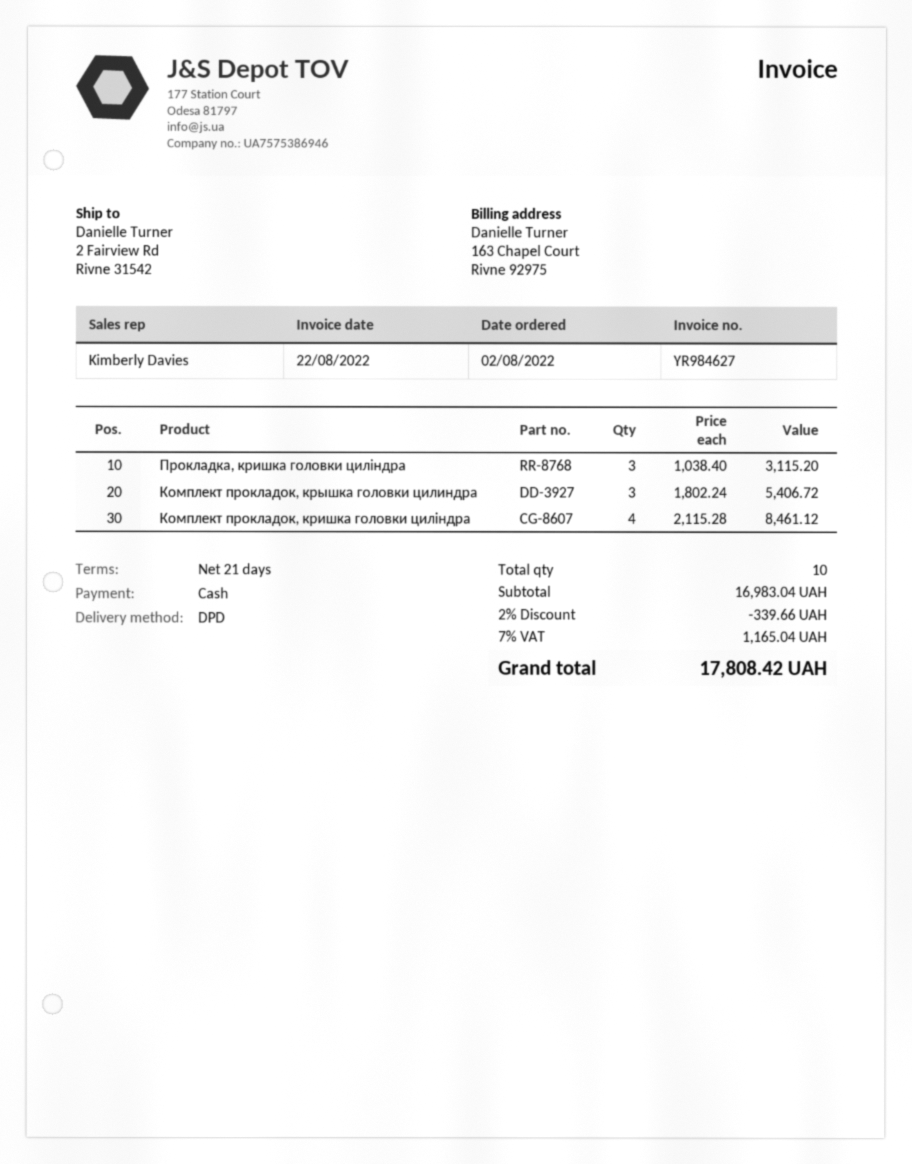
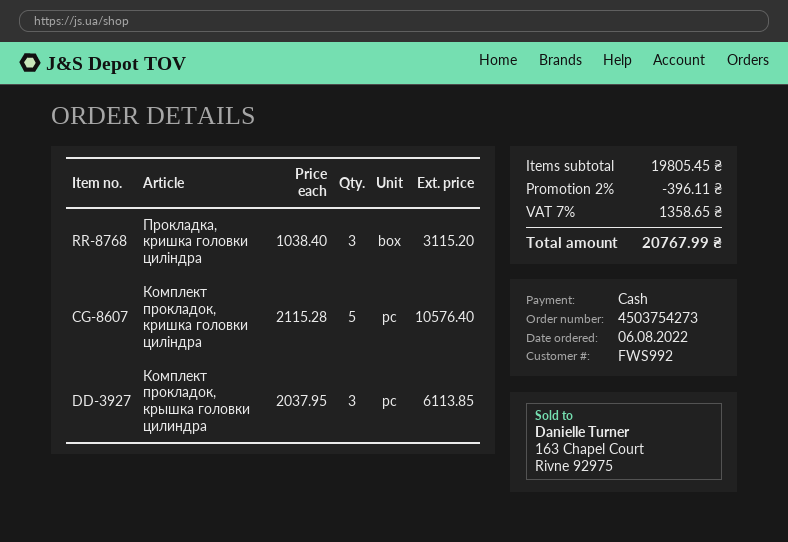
order date: 2022-08-02 -> 2022-08-06
Комплект прокладок, крышка головки цилиндра: 3 x 1802.24 = 5406.72 -> 3 x 2037.95 = 6113.85
Комплект прокладок, кришка головки циліндра: 4 x 2115.28 = 8461.12 -> 5 x 2115.28 = 10576.40
subtotal: 16983.04 -> 19805.45
discount: 2% = 339.66 -> 2% = 396.11
tax: 7% = 1165.04 -> 7% = 1358.65
total: 17808.42 -> 20767.99

